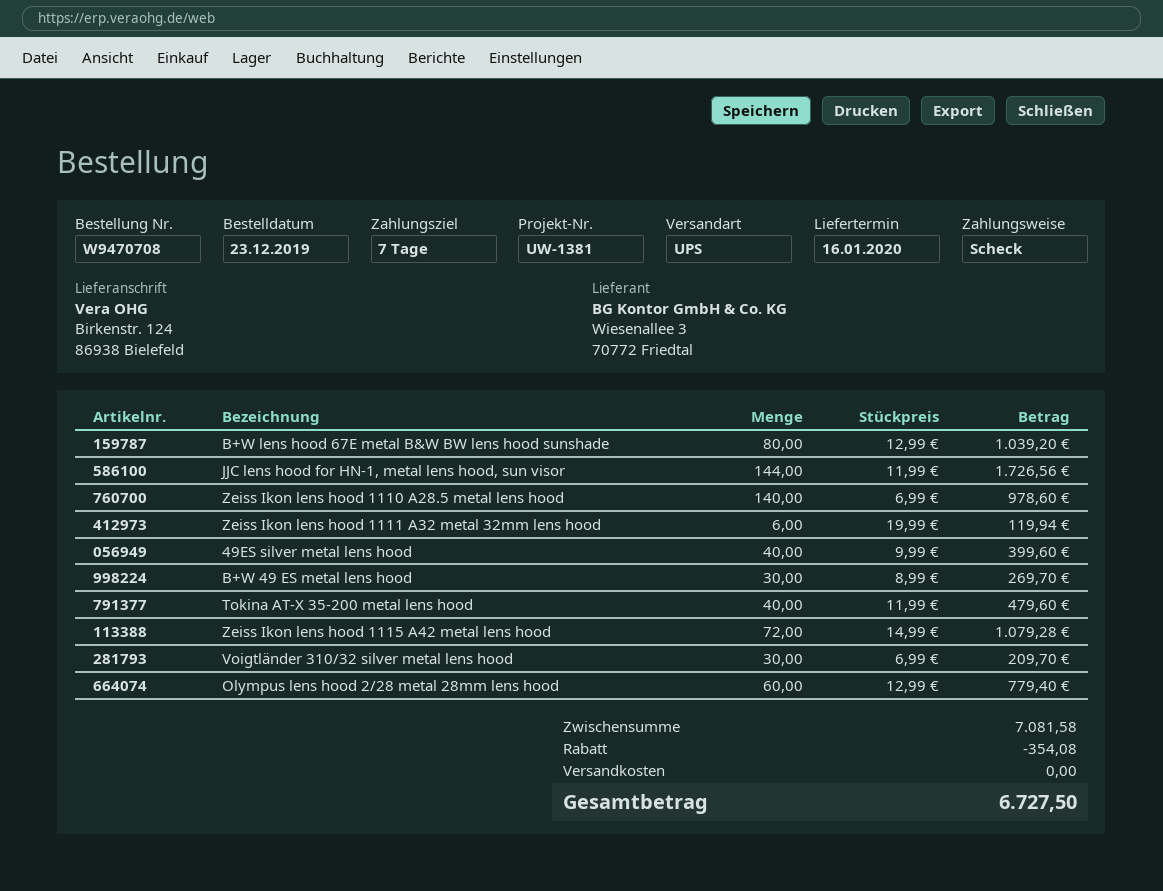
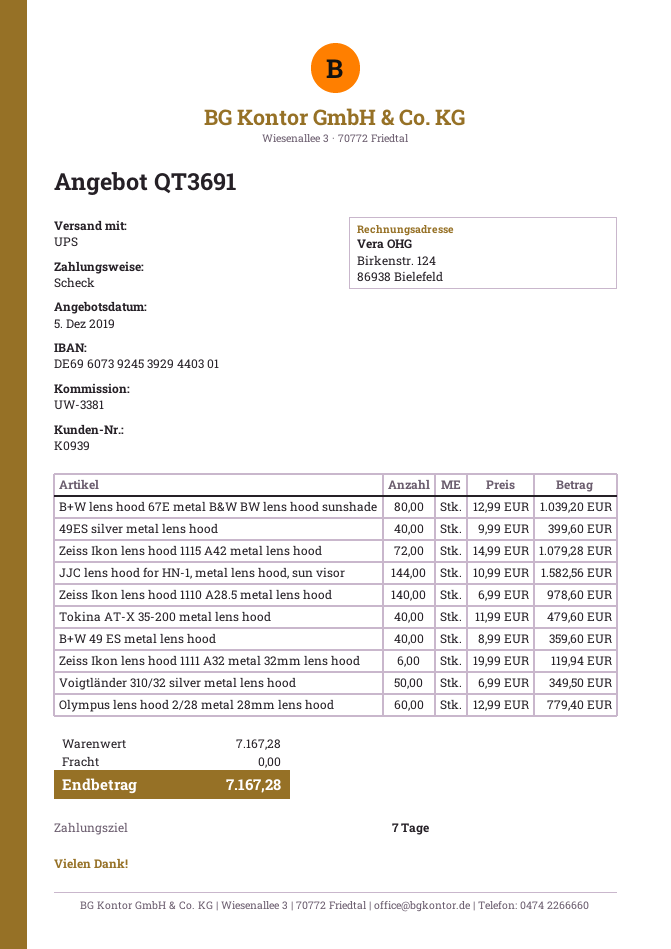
reference: UW-1381 -> UW-3381
JJC lens hood for HN-1, metal lens hood, sun visor: 144 x 11.99 = 1726.56 -> 144 x 10.99 = 1582.56
B+W 49 ES metal lens hood: 30 x 8.99 = 269.70 -> 40 x 8.99 = 359.60
Voigtländer 310/32 silver metal lens hood: 30 x 6.99 = 209.70 -> 50 x 6.99 = 349.50
subtotal: 7081.58 -> 7167.28
discount: 354.08 -> none
total: 6727.50 -> 7167.28

